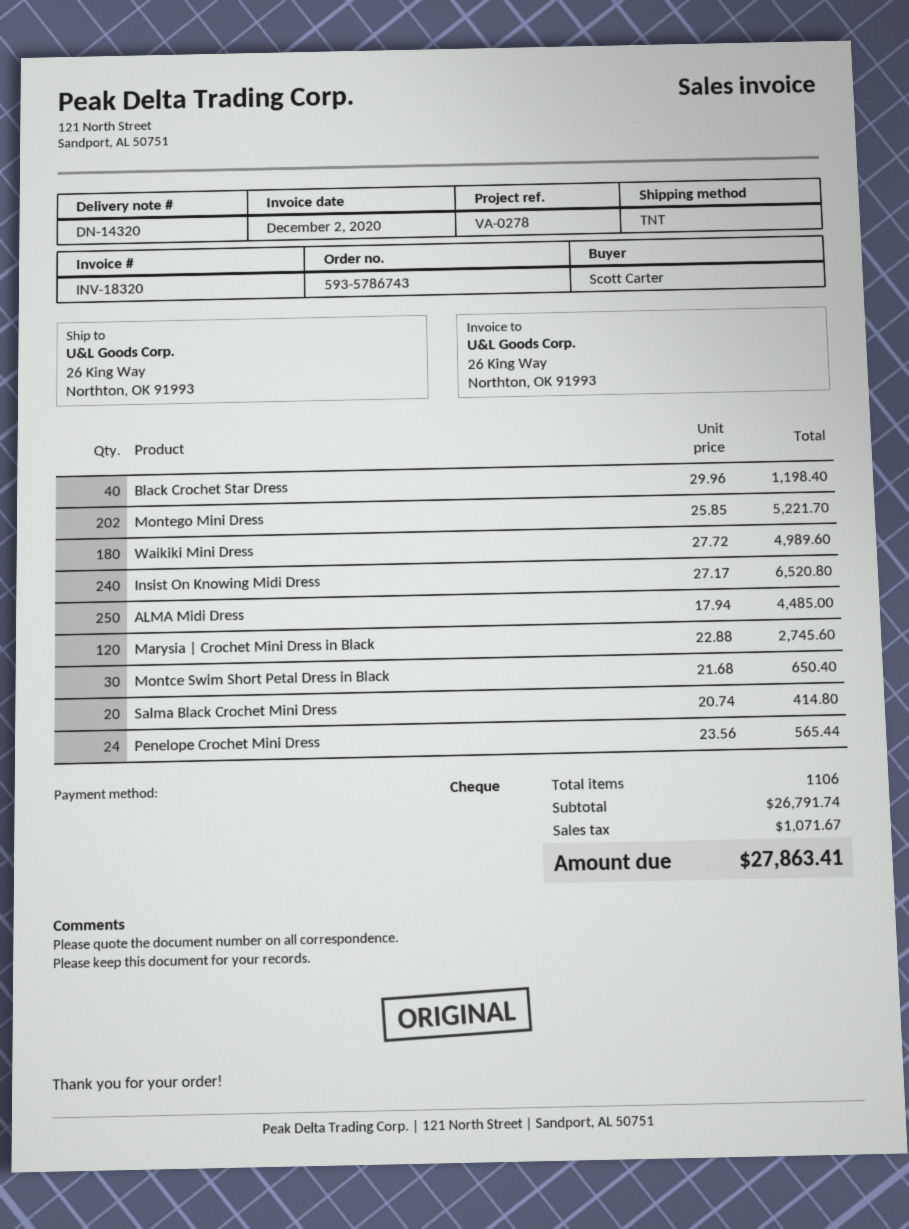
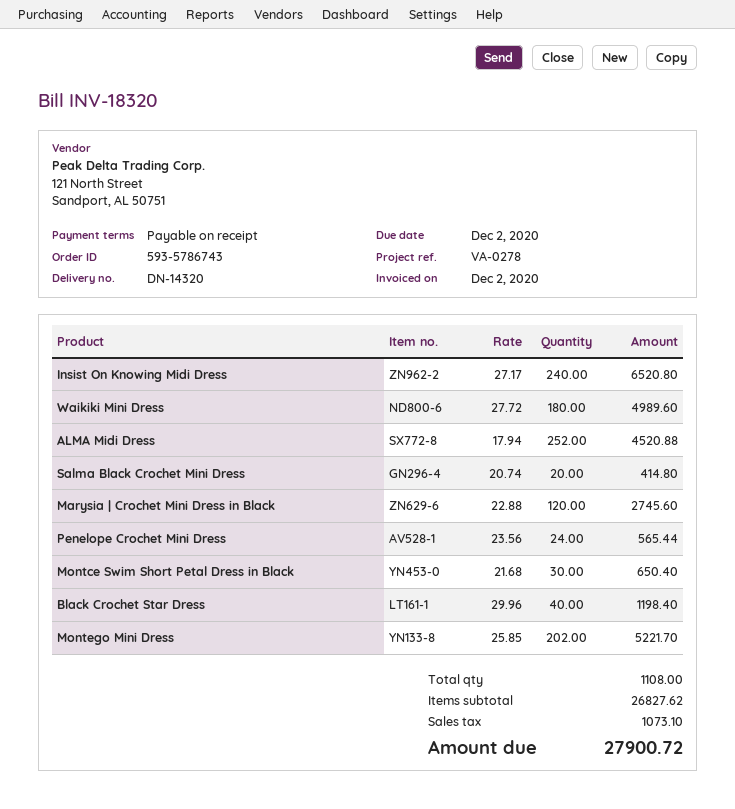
ALMA Midi Dress: 250 x 17.94 = 4485.00 -> 252 x 17.94 = 4520.88
total quantity: 1106 -> 1108
subtotal: 26791.74 -> 26827.62
tax: 1071.67 -> 1073.10
total: 27863.41 -> 27900.72

